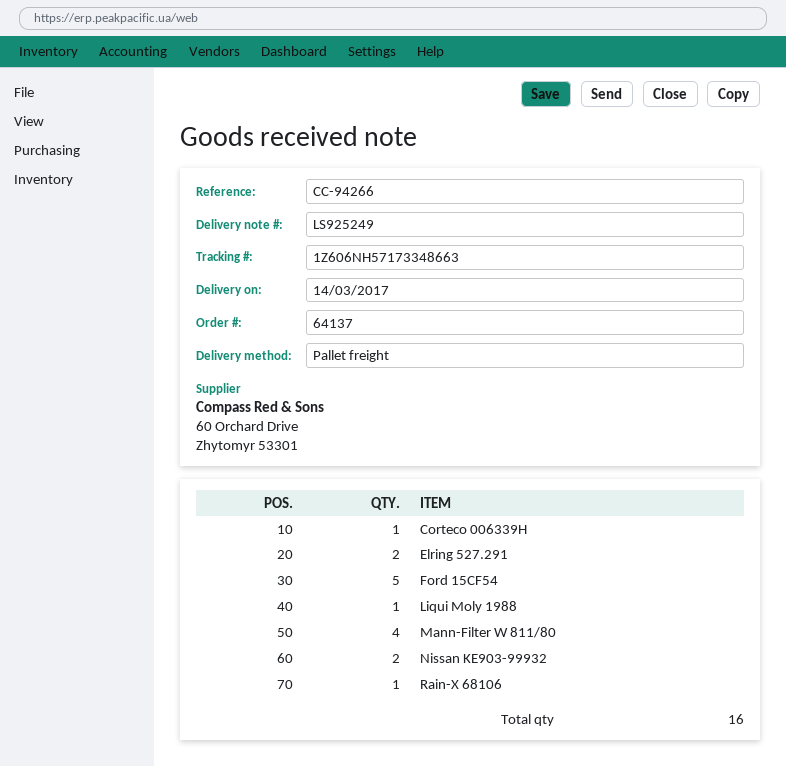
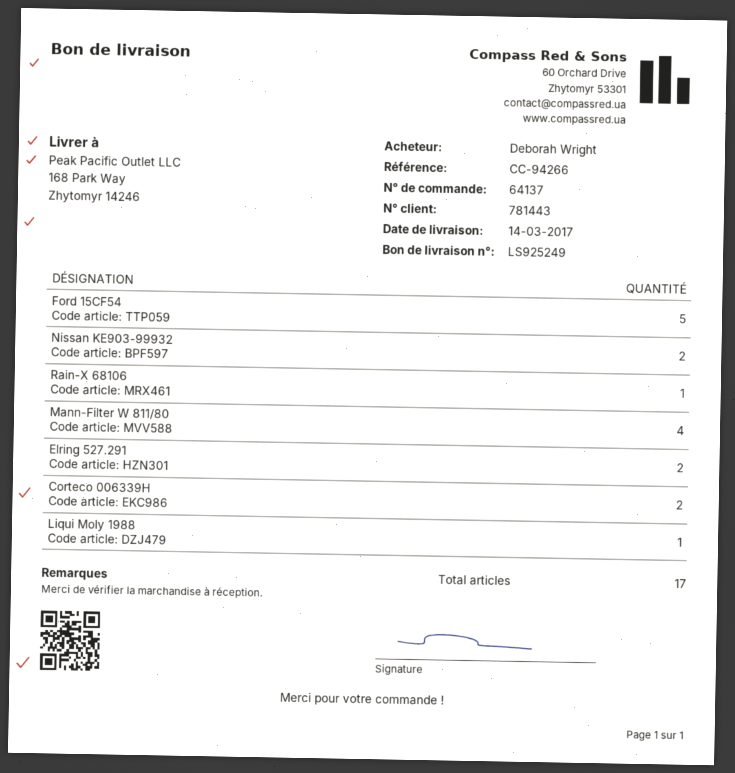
Corteco 006339H: 1 -> 2
total quantity: 16 -> 17

